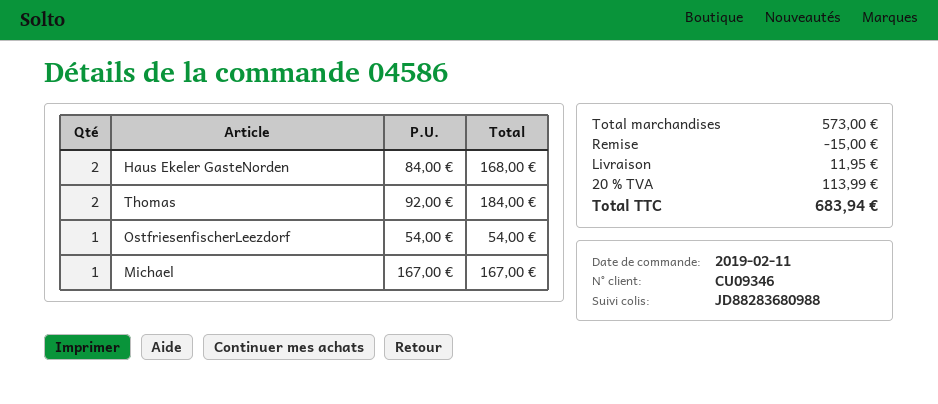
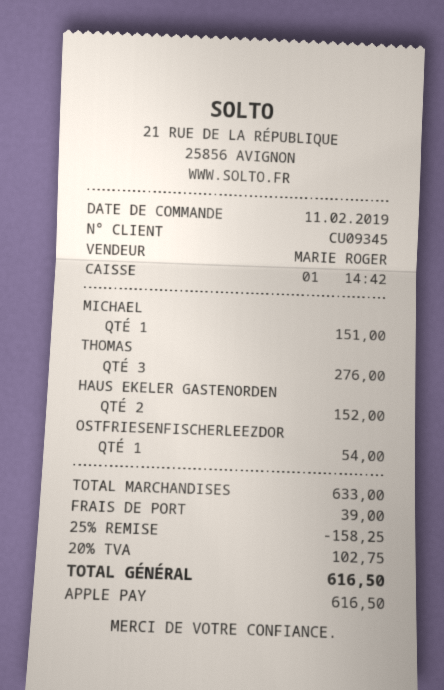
customer number: CU09346 -> CU09345
Haus Ekeler GasteNorden: 2 for 168.00 -> 2 for 152.00
Thomas: 2 for 184.00 -> 3 for 276.00
Michael: 1 for 167.00 -> 1 for 151.00
subtotal: 573.00 -> 633.00
discount: 15.00 -> 158.25
shipping: 11.95 -> 39.00
tax: 20% = 113.99 -> 20% = 102.75
total: 683.94 -> 616.50

